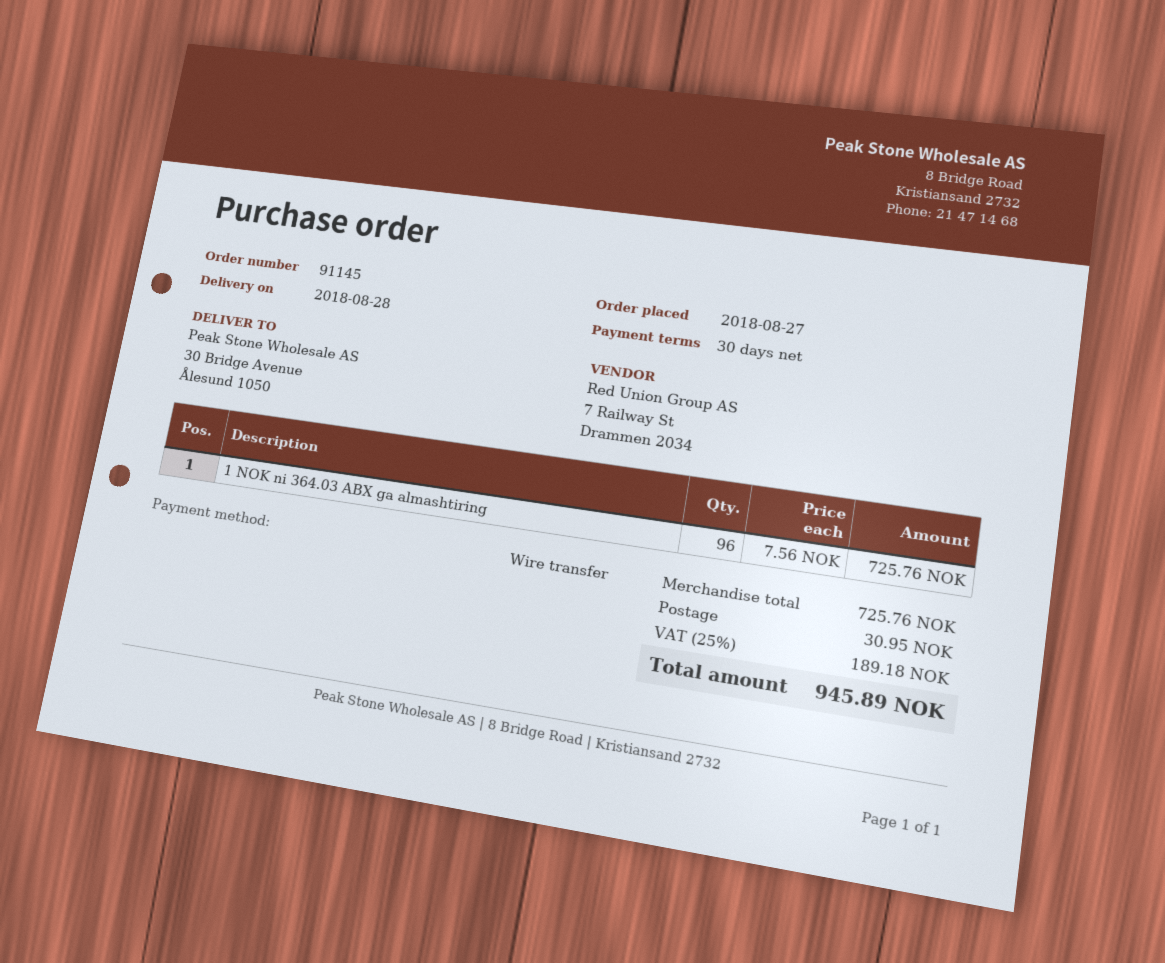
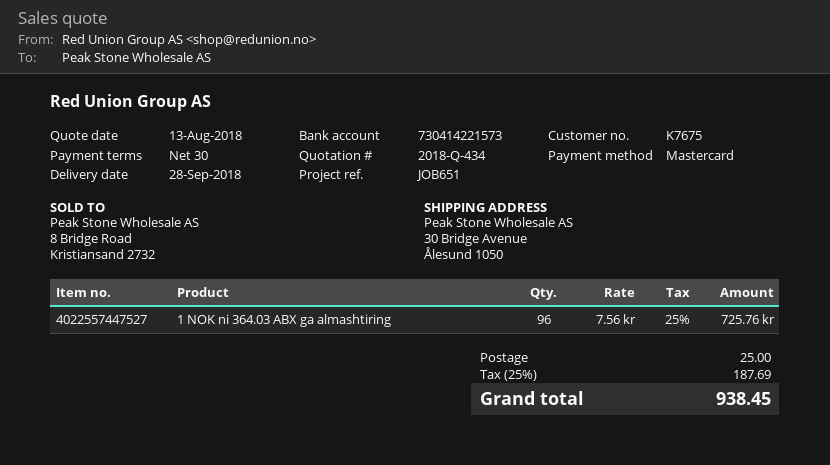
delivery date: 2018-08-28 -> 2018-09-28
payment method: bank transfer -> Mastercard
shipping: 30.95 -> 25.00
tax: 25% = 189.18 -> 25% = 187.69
total: 945.89 -> 938.45

